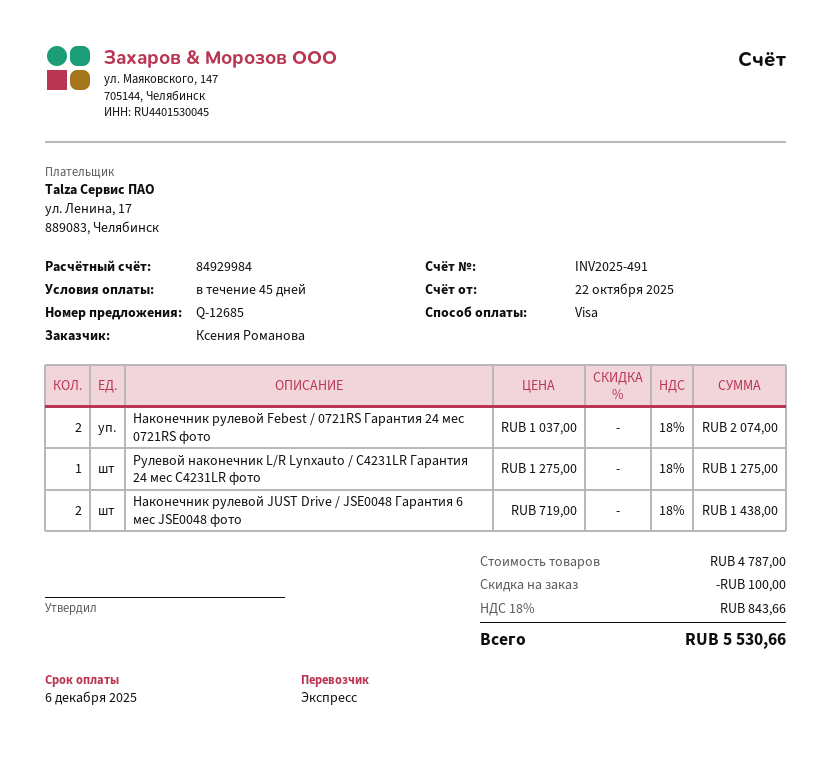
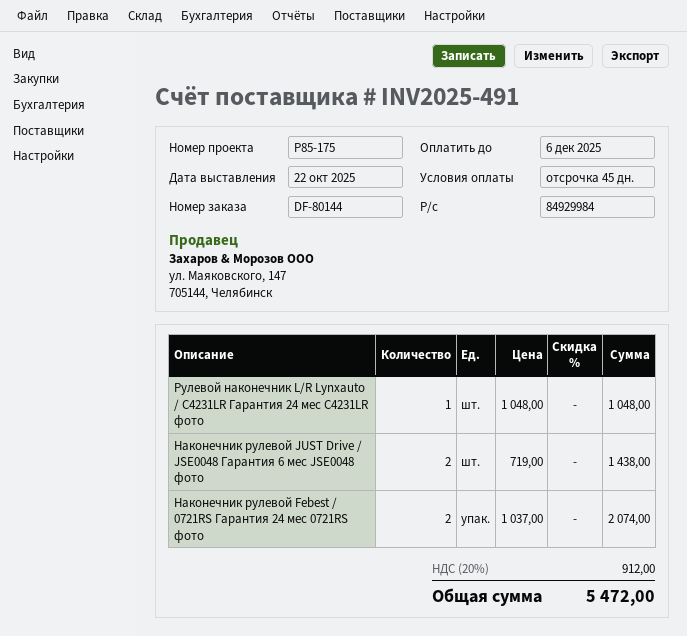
Рулевой наконечник L/R Lynxauto / C4231LR Гарантия 24 мес C4231LR фото: 1 x 1275.00 = 1275.00 -> 1 x 1048.00 = 1048.00
discount: 100.00 -> none
tax: 18% = 843.66 -> 20% = 912.00
total: 5530.66 -> 5472.00

